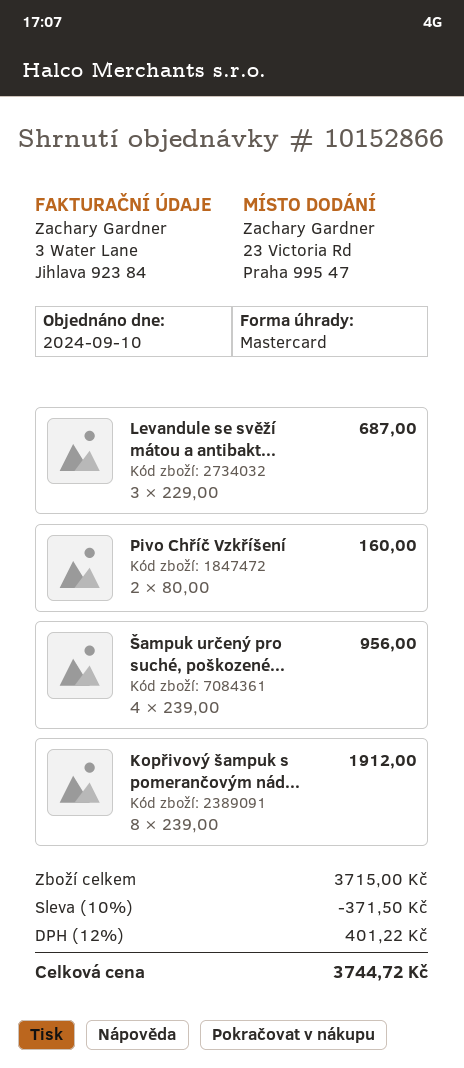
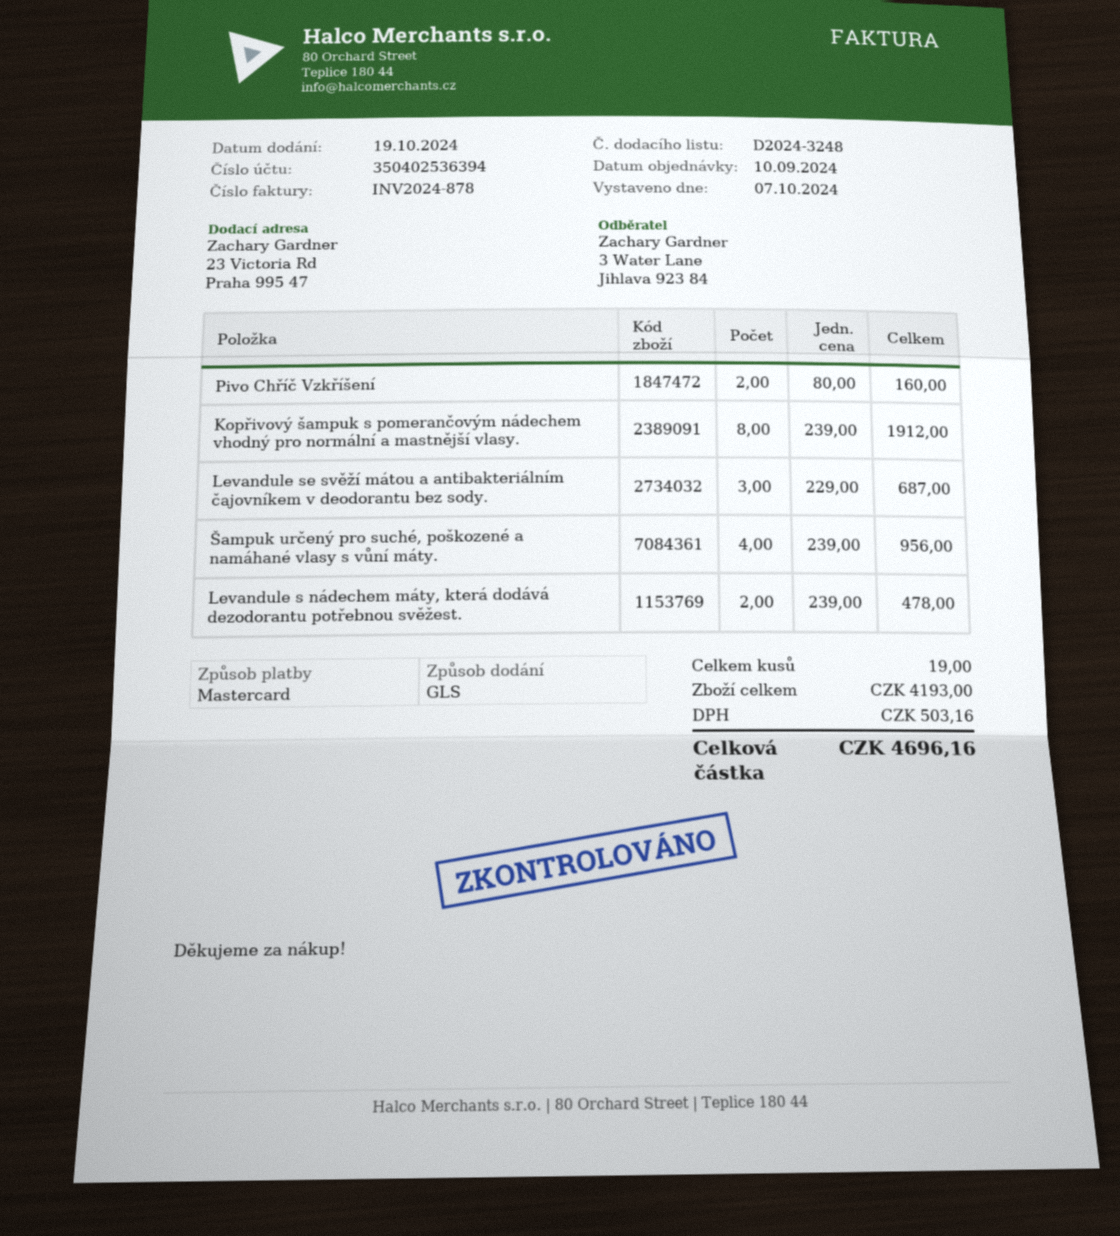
Levandule s nádechem máty, která dodává dezodorantu potřebnou svěžest.: none -> 2 x 239.00 = 478.00
subtotal: 3715.00 -> 4193.00
discount: 10% = 371.50 -> none
tax: 401.22 -> 503.16
total: 3744.72 -> 4696.16

